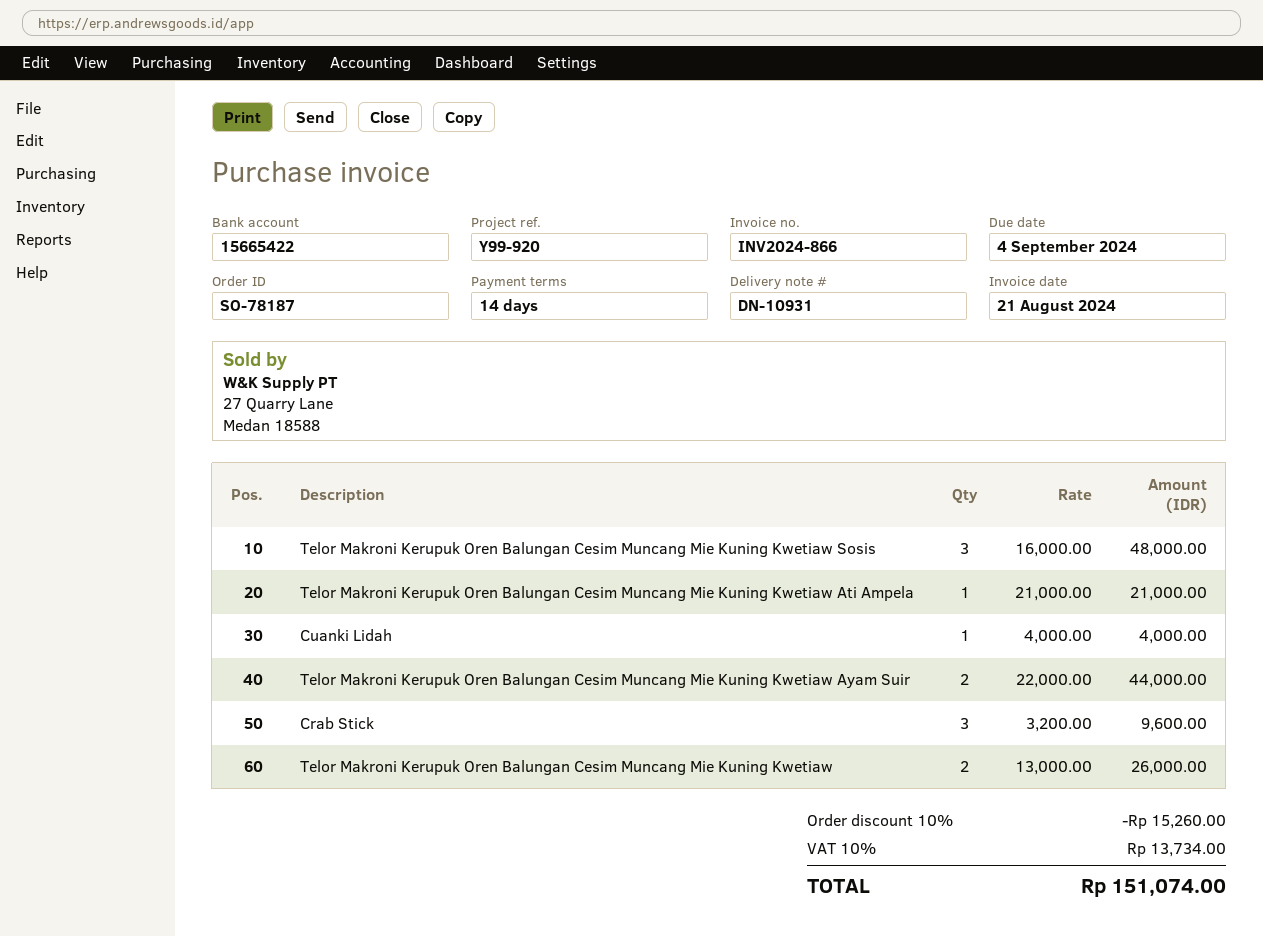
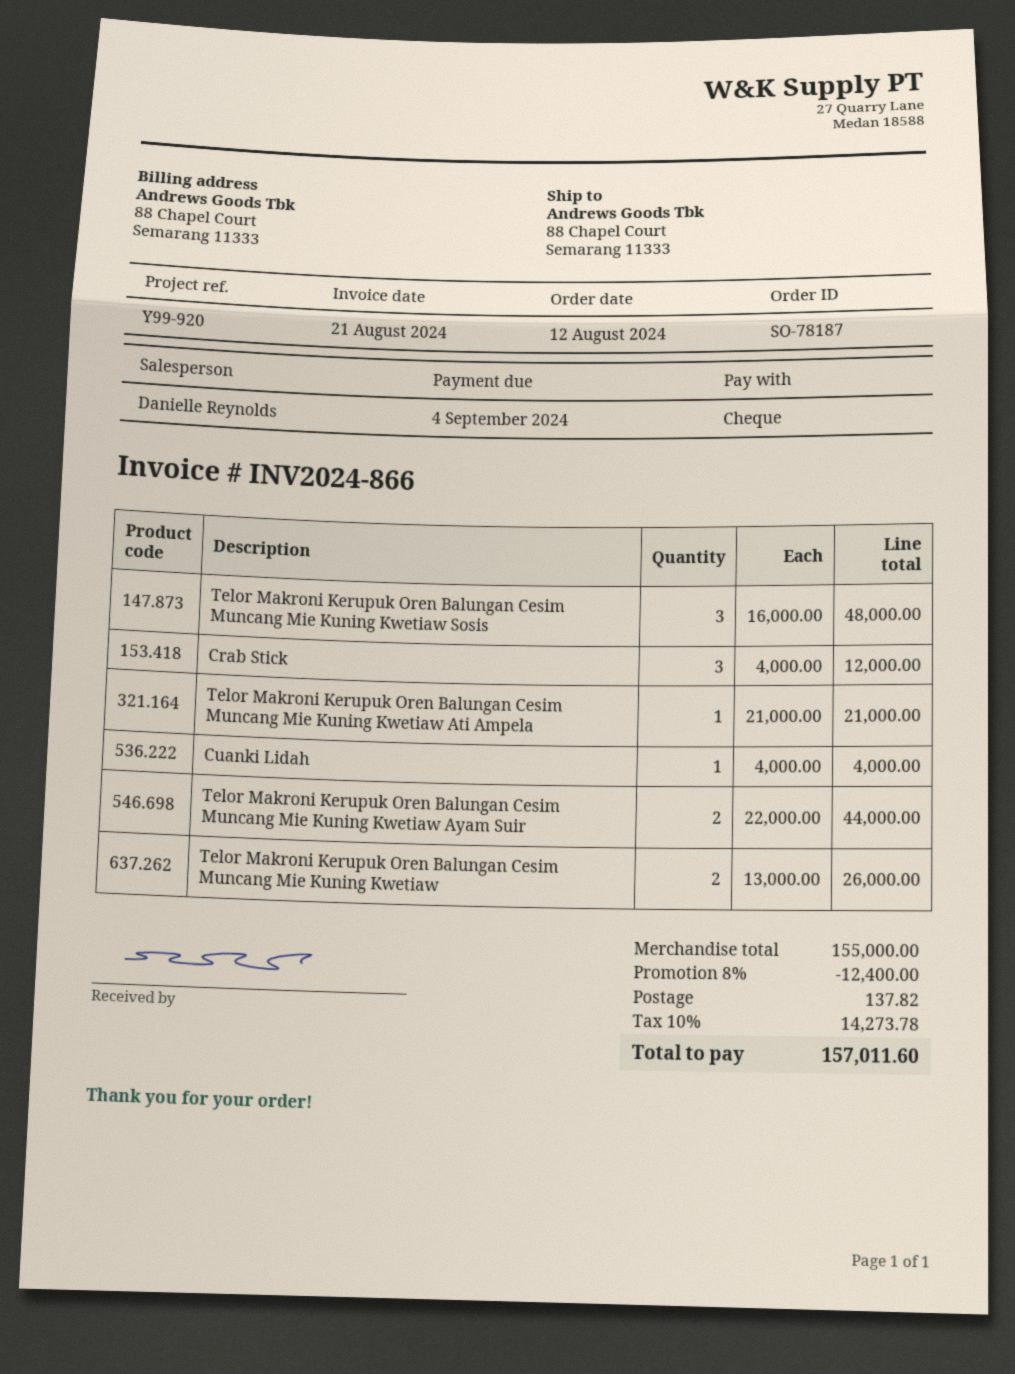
Crab Stick: 3 x 3200.00 = 9600.00 -> 3 x 4000.00 = 12000.00
discount: 10% = 15260.00 -> 8% = 12400.00
shipping: none -> 137.82
tax: 10% = 13734.00 -> 10% = 14273.78
total: 151074.00 -> 157011.60

